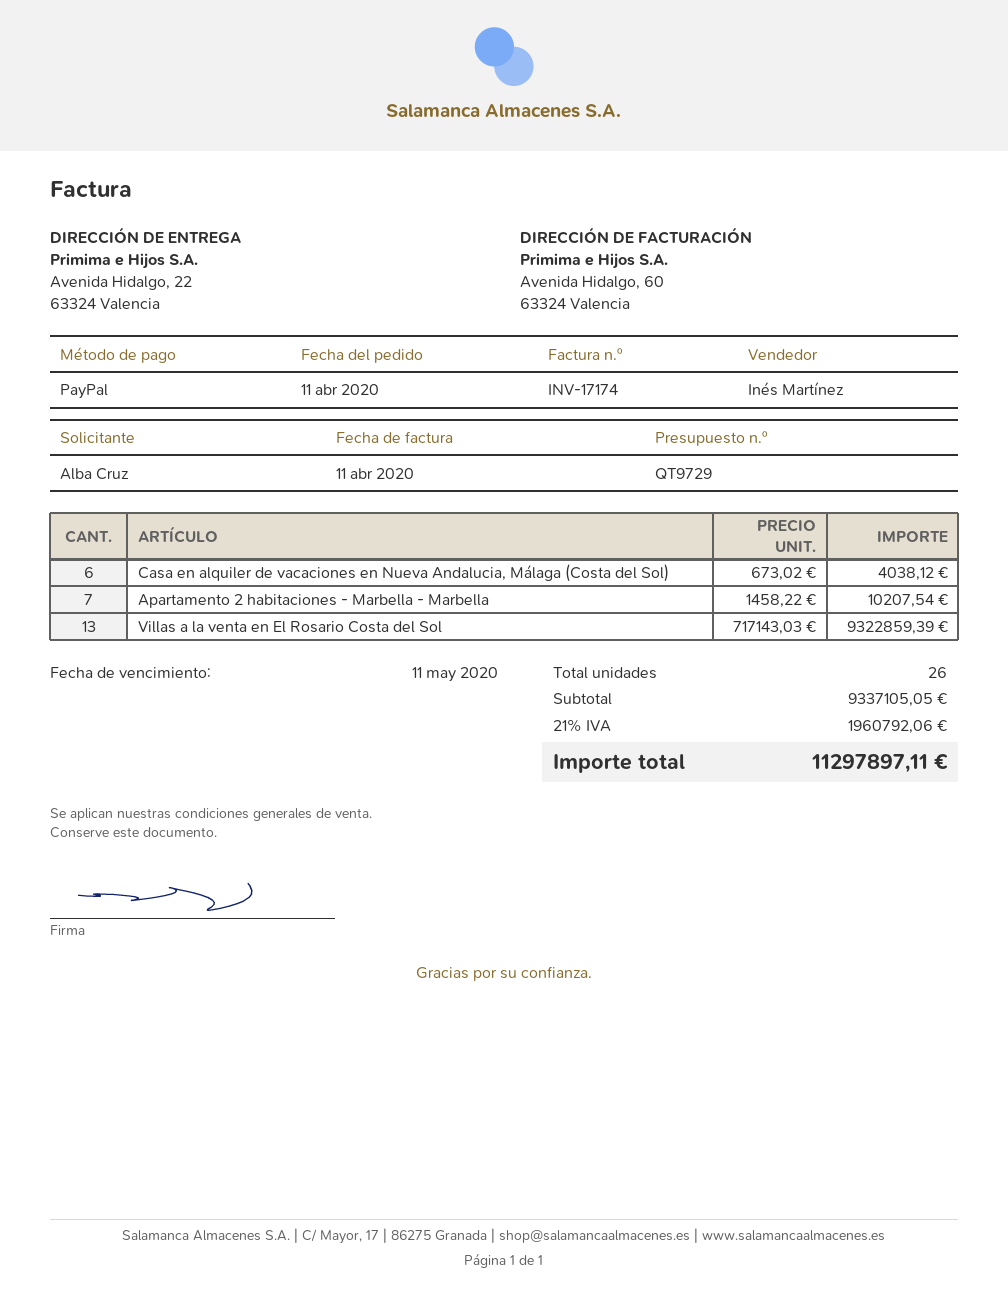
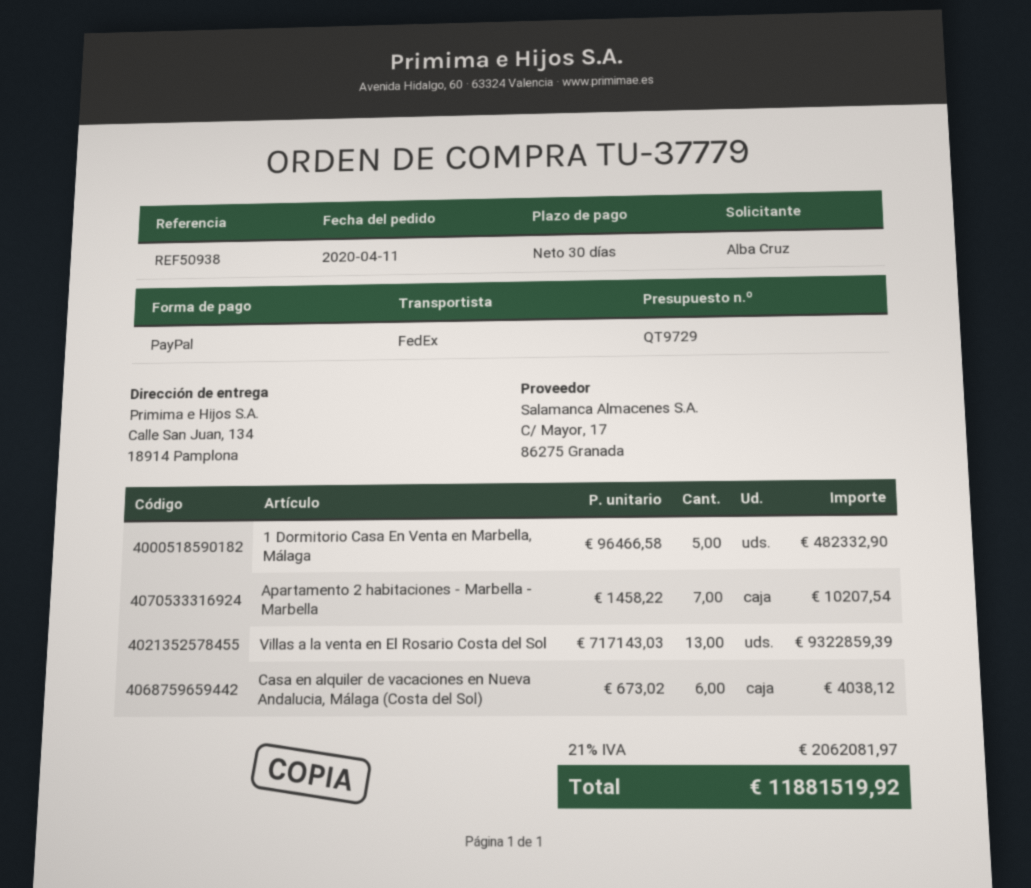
ship to: Avenida Hidalgo, 22, 63324 Valencia -> Calle San Juan, 134, 18914 Pamplona
1 Dormitorio Casa En Venta en Marbella, Málaga: none -> 5 x 96466.58 = 482332.90
tax: 21% = 1960792.06 -> 21% = 2062081.97
total: 11297897.11 -> 11881519.92

